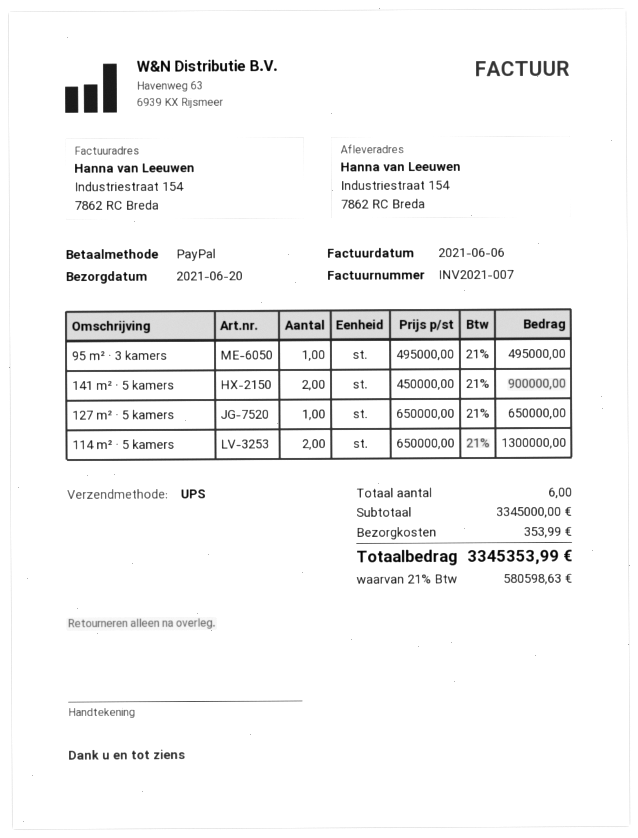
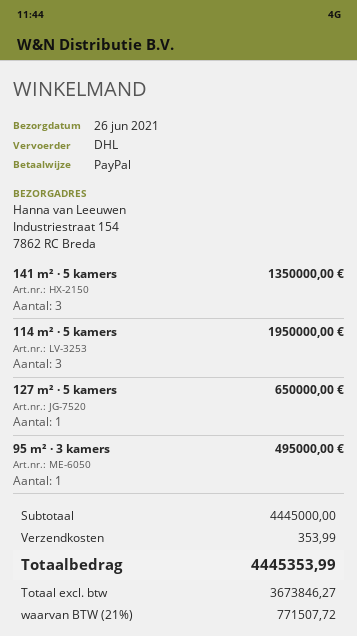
delivery date: 2021-06-20 -> 2021-06-26
shipping method: UPS -> DHL
141 m² · 5 kamers: 2 for 900000.00 -> 3 for 1350000.00
114 m² · 5 kamers: 2 for 1300000.00 -> 3 for 1950000.00
subtotal: 3345000.00 -> 4445000.00
tax: 21% = 580598.63 -> 21% = 771507.72
total: 3345353.99 -> 4445353.99

